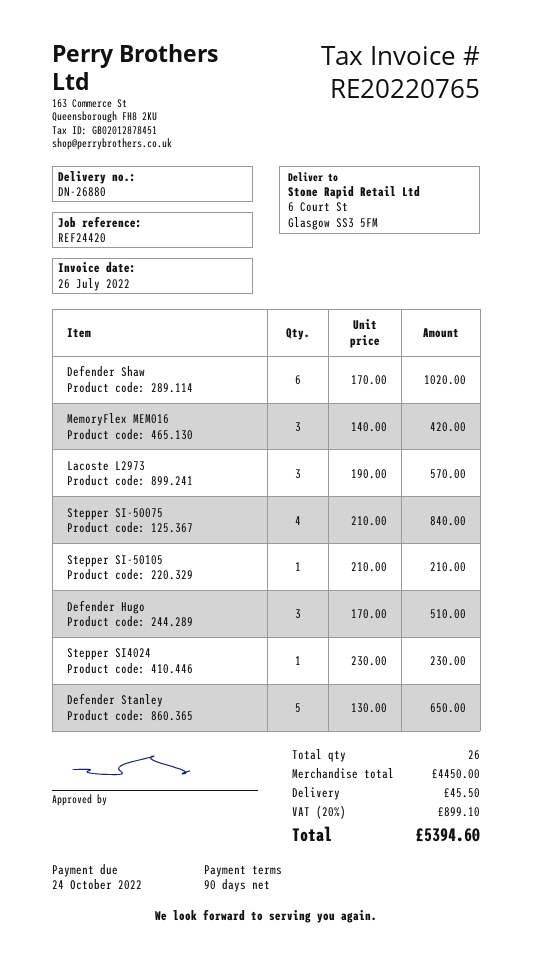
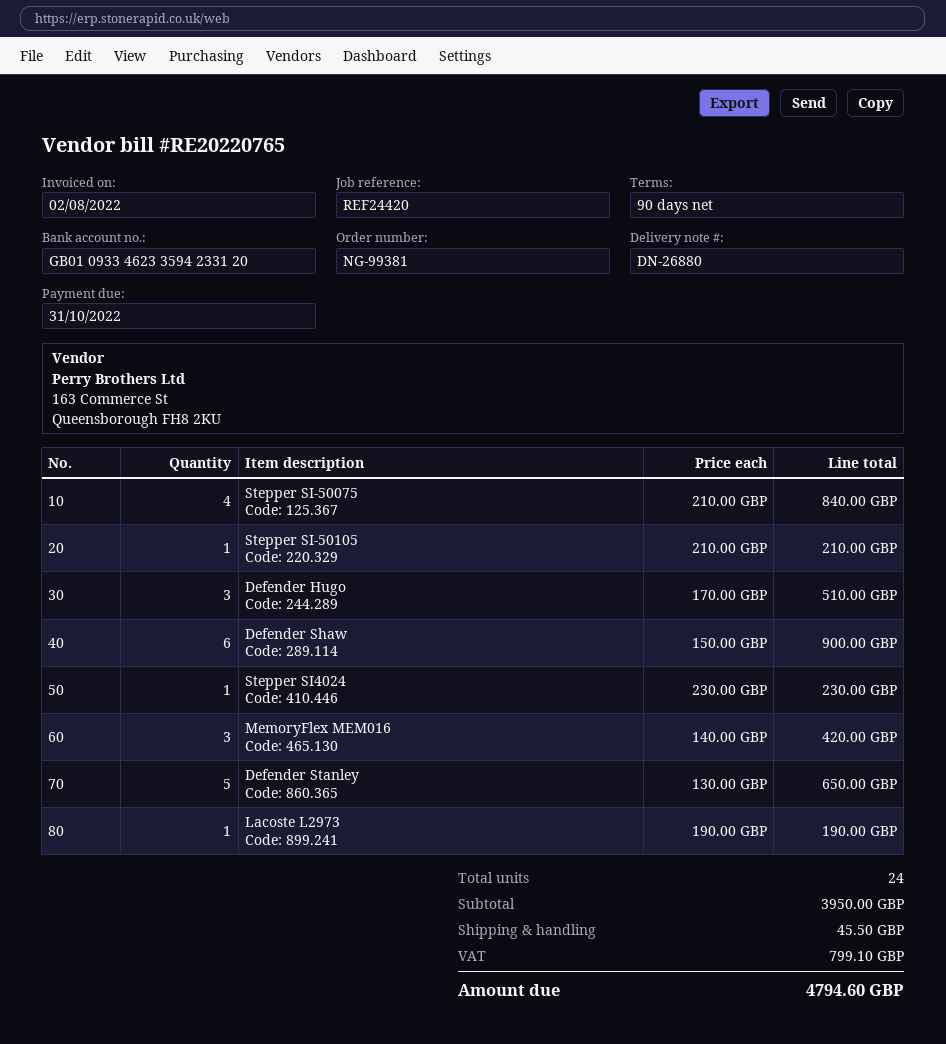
invoice date: 2022-07-26 -> 2022-08-02
due date: 2022-10-24 -> 2022-10-31
Defender Shaw: 6 x 170.00 = 1020.00 -> 6 x 150.00 = 900.00
Lacoste L2973: 3 x 190.00 = 570.00 -> 1 x 190.00 = 190.00
total quantity: 26 -> 24
subtotal: 4450.00 -> 3950.00
tax: 899.10 -> 799.10
total: 5394.60 -> 4794.60

